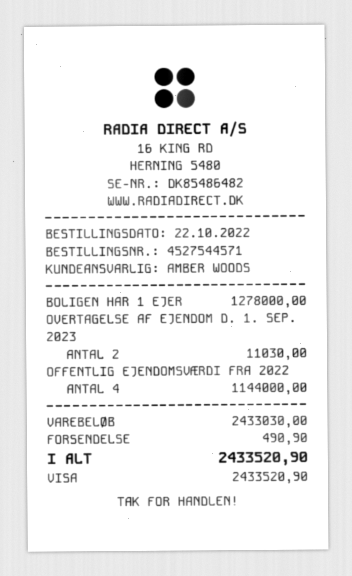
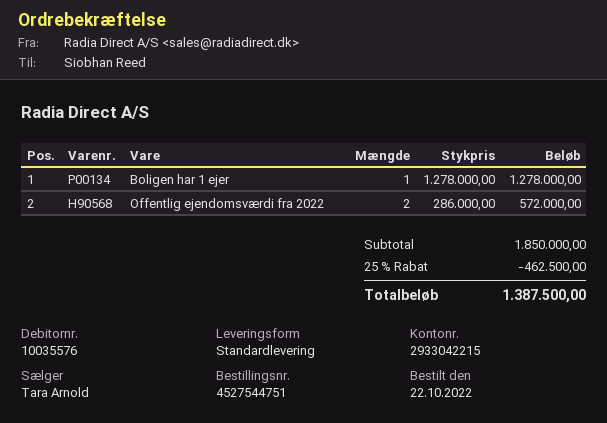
order number: 4527544571 -> 4527544751
sales rep: AMBER WOODS -> Tara Arnold
OVERTAGELSE AF EJENDOM D. 1. SEP. 2023: 2 for 11030.00 -> none
OFFENTLIG EJENDOMSVÆRDI FRA 2022: 4 for 1144000.00 -> 2 for 572000.00
subtotal: 2433030.00 -> 1850000.00
discount: none -> 25% = 462500.00
shipping: 490.90 -> none
total: 2433520.90 -> 1387500.00

